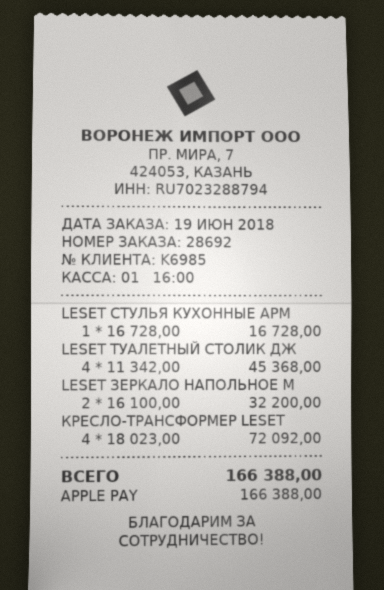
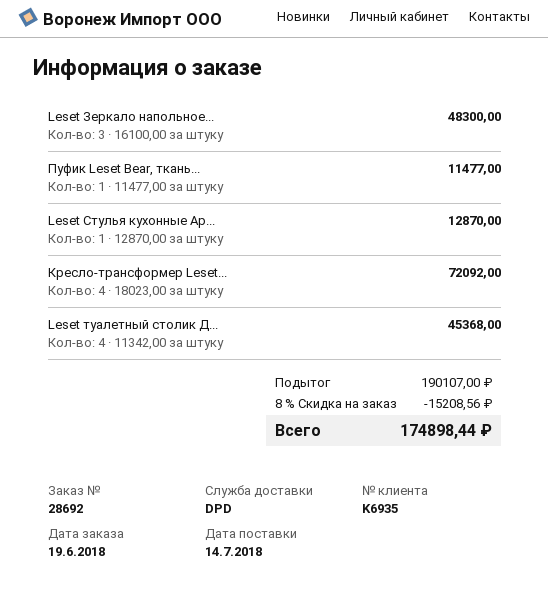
customer number: K6985 -> K6935
LESET СТУЛЬЯ КУХОННЫЕ АРМ: 1 x 16728.00 = 16728.00 -> 1 x 12870.00 = 12870.00
LESET ЗЕРКАЛО НАПОЛЬНОЕ М: 2 x 16100.00 = 32200.00 -> 3 x 16100.00 = 48300.00
Пуфик Leset Bear, ткань...: none -> 1 x 11477.00 = 11477.00
discount: none -> 8% = 15208.56
total: 166388.00 -> 174898.44

